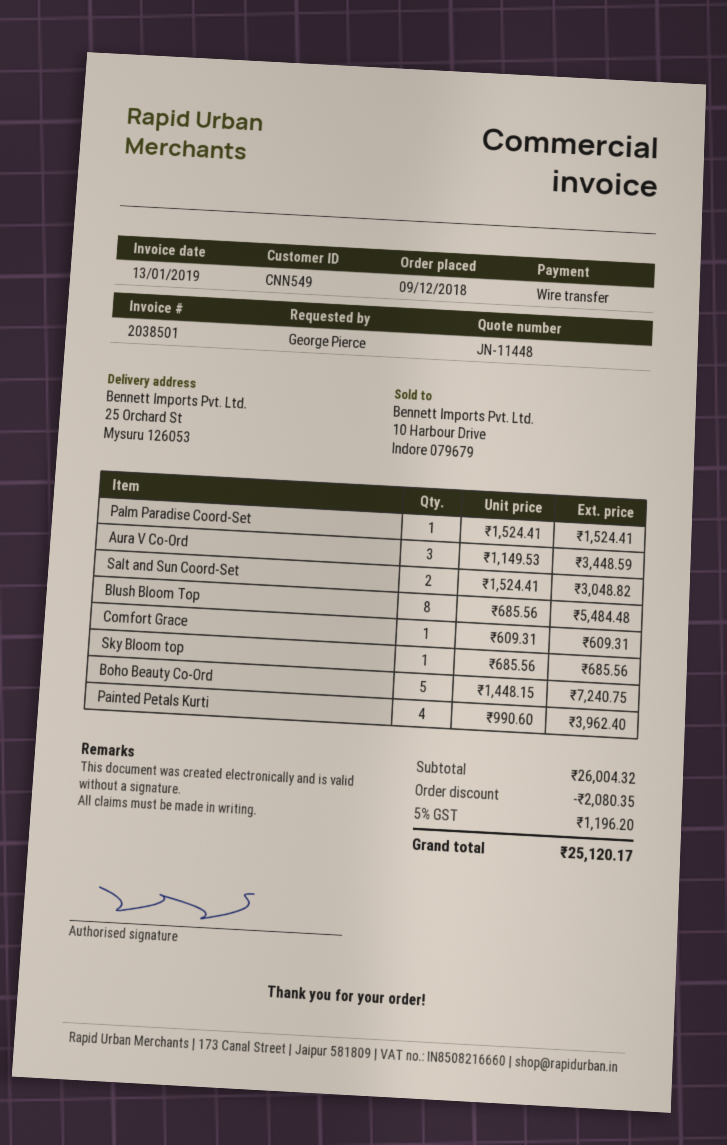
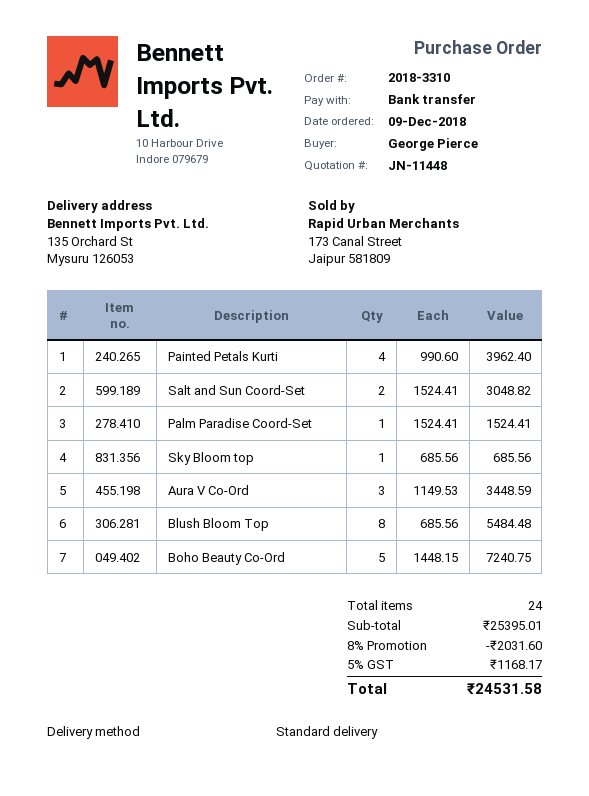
ship to: 25 Orchard St, Mysuru 126053 -> 135 Orchard St, Mysuru 126053
Comfort Grace: 1 x 609.31 = 609.31 -> none
subtotal: 26004.32 -> 25395.01
discount: 2080.35 -> 2031.60
tax: 5% = 1196.20 -> 5% = 1168.17
total: 25120.17 -> 24531.58

